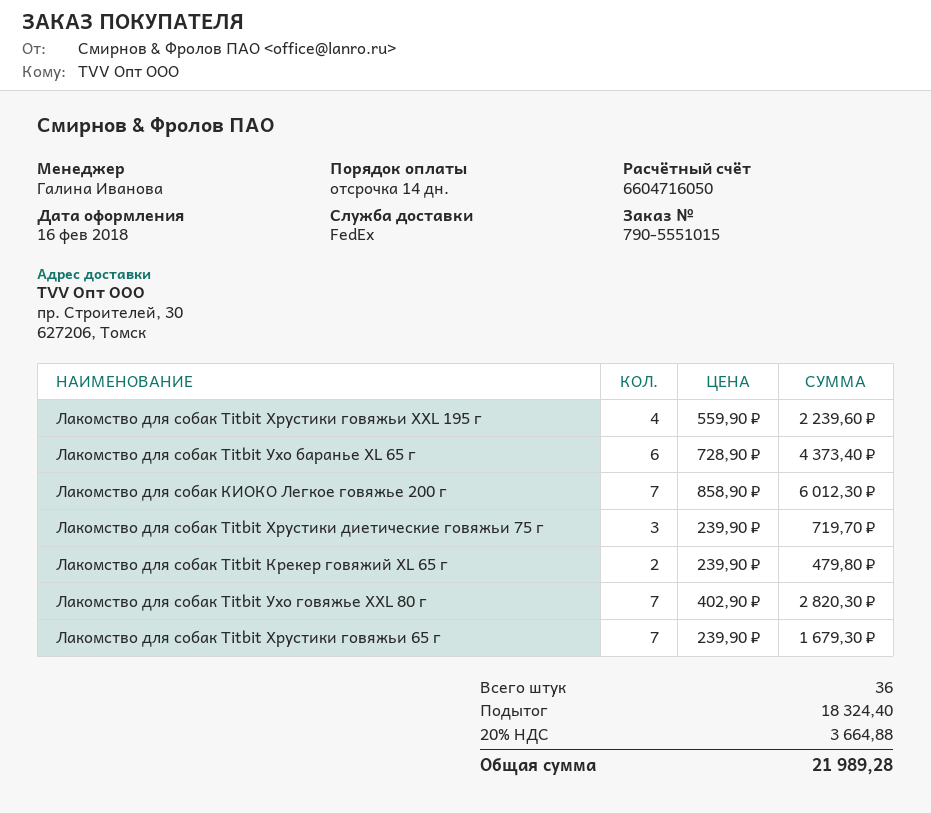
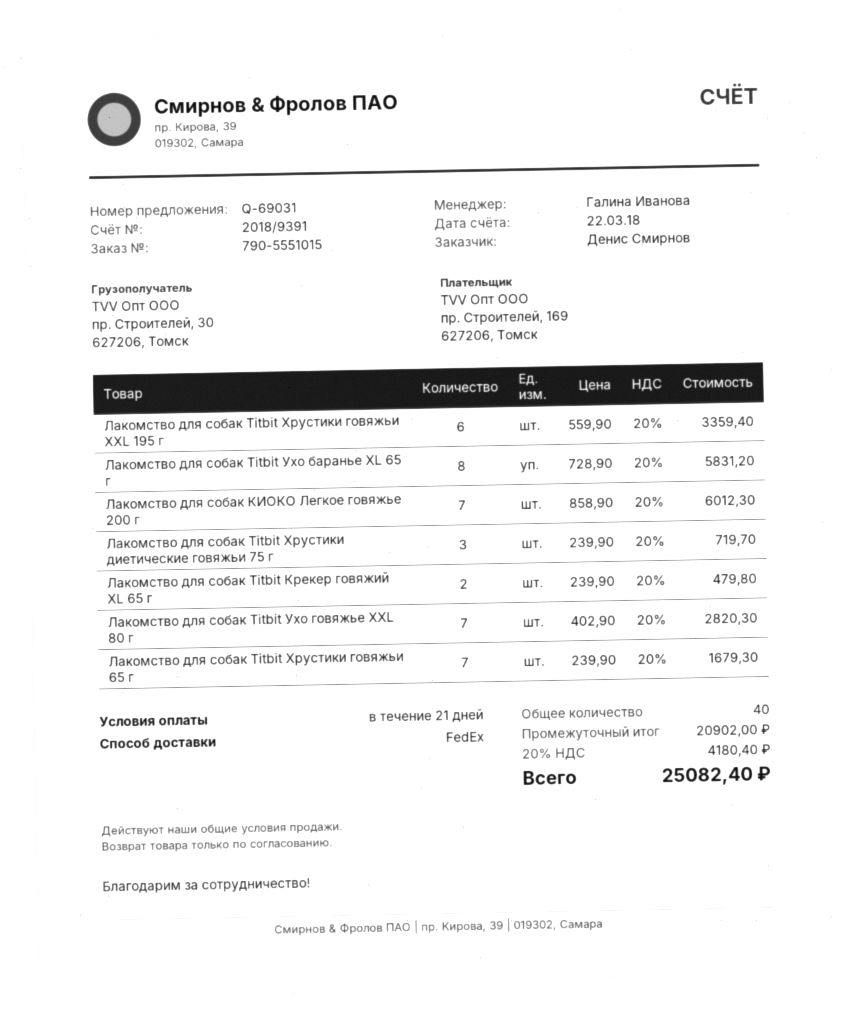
payment terms: 14 days -> 21 days
Лакомство для собак Titbit Хрустики говяжьи XXL 195 г: 4 x 559.90 = 2239.60 -> 6 x 559.90 = 3359.40
Лакомство для собак Titbit Ухо баранье XL 65 г: 6 x 728.90 = 4373.40 -> 8 x 728.90 = 5831.20
total quantity: 36 -> 40
subtotal: 18324.40 -> 20902.00
tax: 20% = 3664.88 -> 20% = 4180.40
total: 21989.28 -> 25082.40

